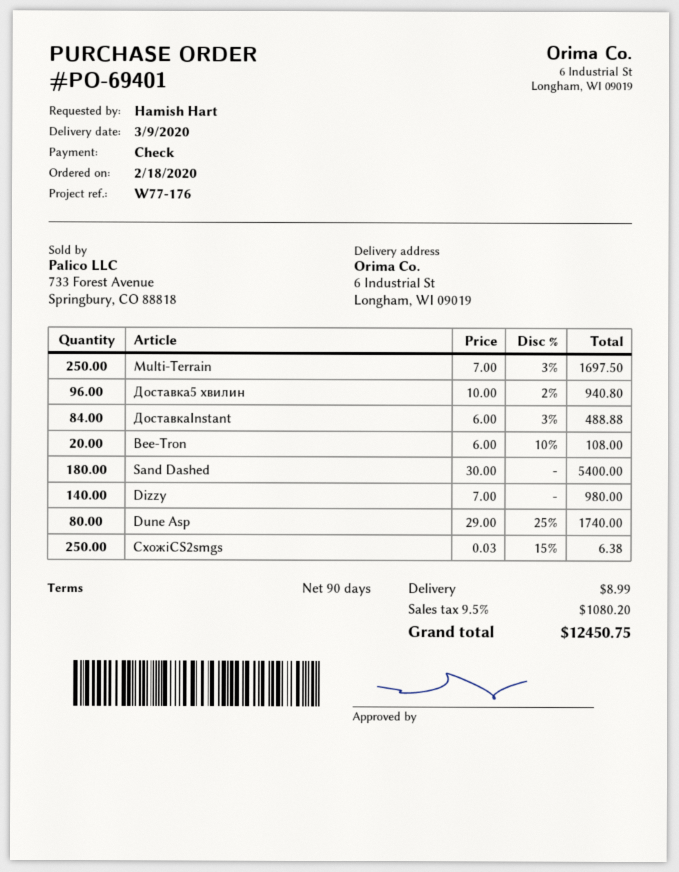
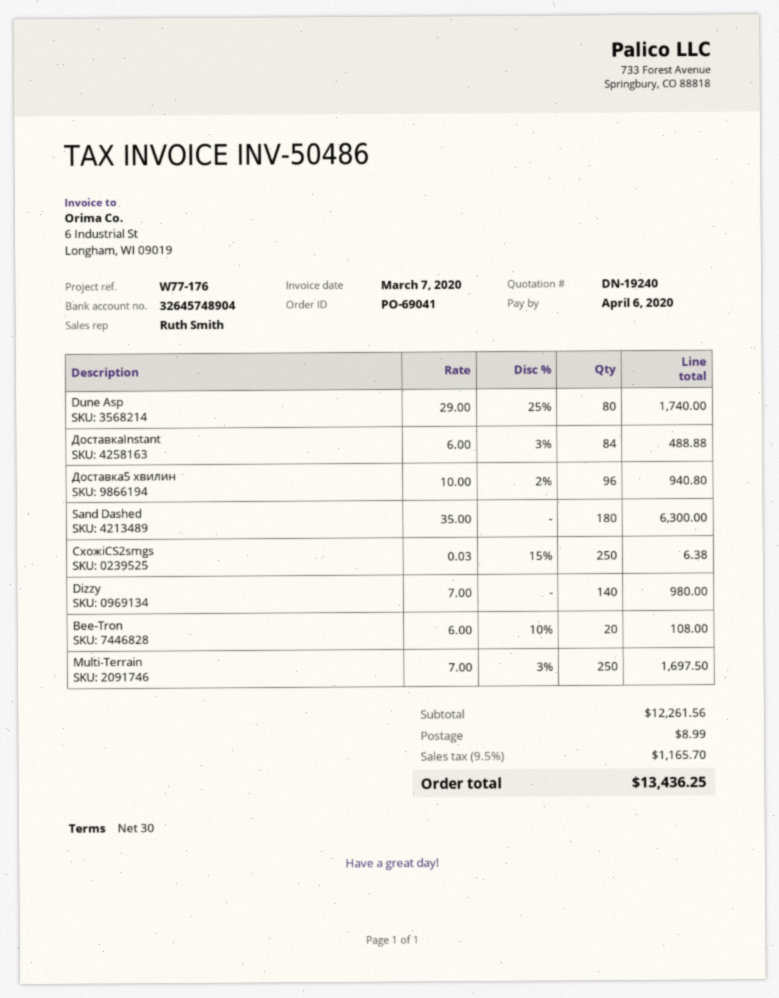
order number: PO-69401 -> PO-69041
payment terms: 90 days -> 30 days
Sand Dashed: 180 x 30.00 = 5400.00 -> 180 x 35.00 = 6300.00
tax: 9.5% = 1080.20 -> 9.5% = 1165.70
total: 12450.75 -> 13436.25

